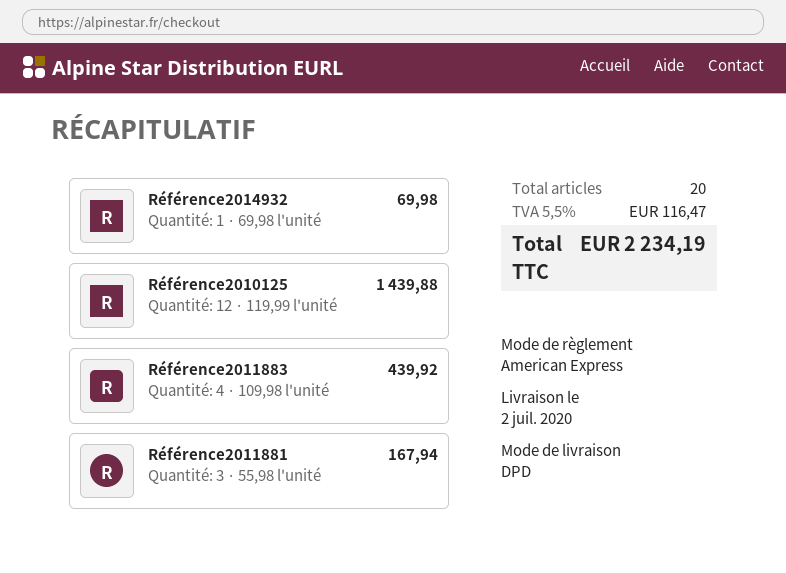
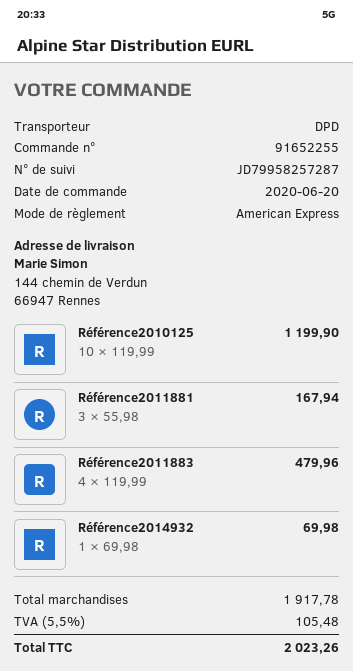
Référence2010125: 12 x 119.99 = 1439.88 -> 10 x 119.99 = 1199.90
Référence2011883: 4 x 109.98 = 439.92 -> 4 x 119.99 = 479.96
tax: 5.5% = 116.47 -> 5.5% = 105.48
total: 2234.19 -> 2023.26

